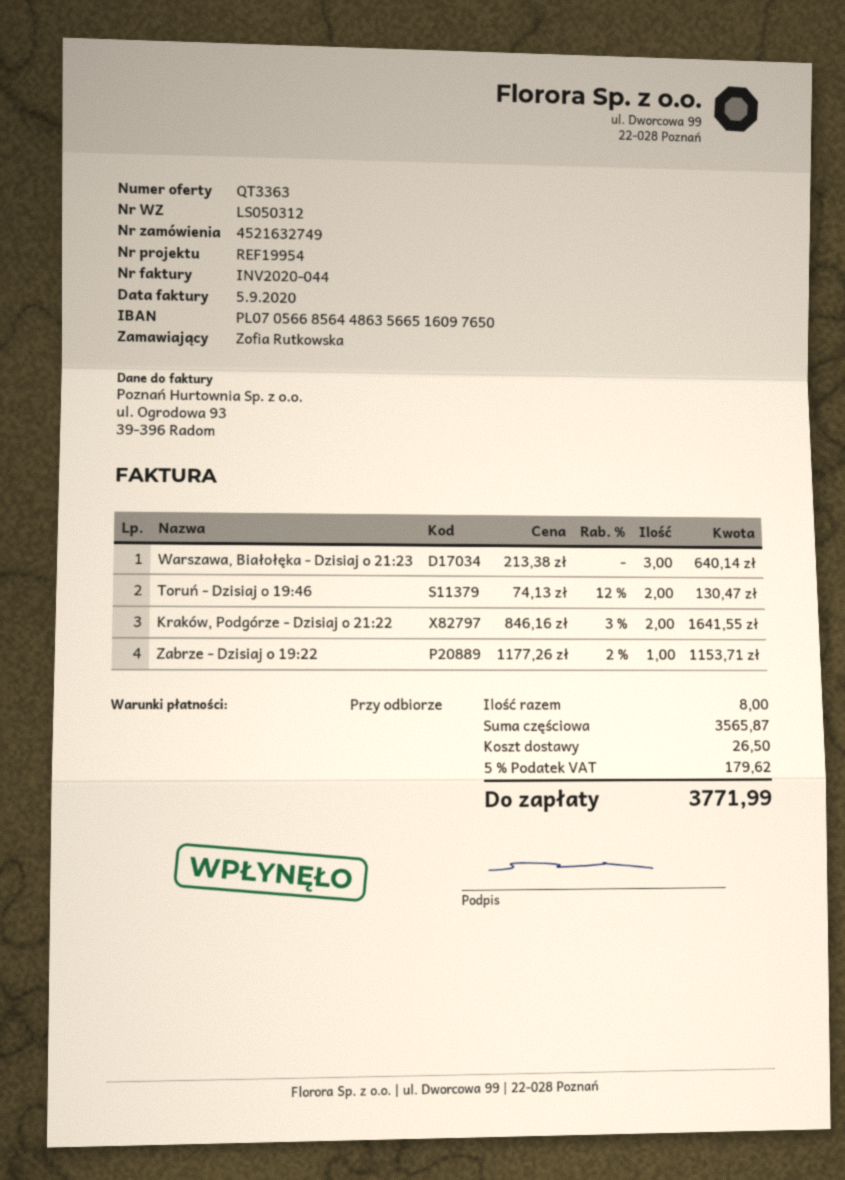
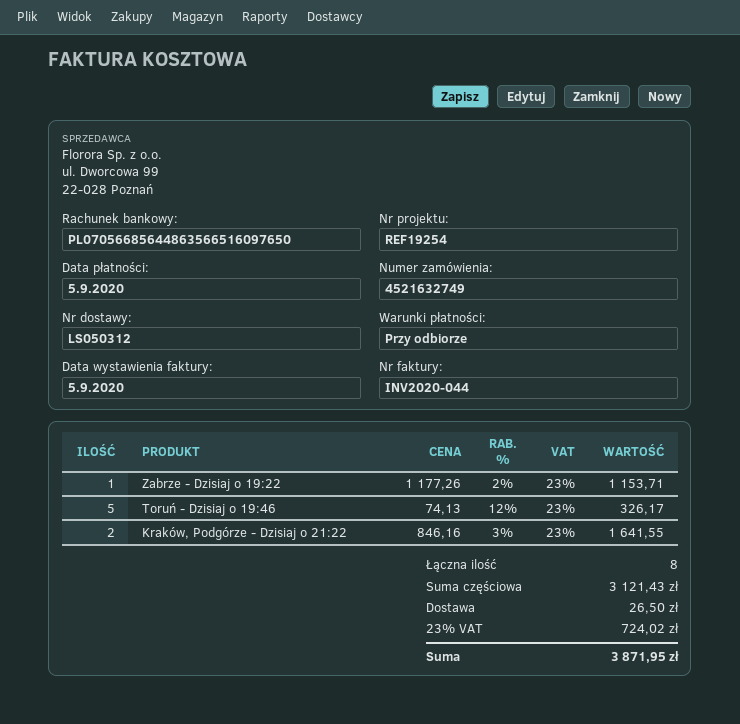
reference: REF19954 -> REF19254
Warszawa, Białołęka - Dzisiaj o 21:23: 3 x 213.38 = 640.14 -> none
Toruń - Dzisiaj o 19:46: 2 x 74.13 - 12% = 130.47 -> 5 x 74.13 - 12% = 326.17
subtotal: 3565.87 -> 3121.43
tax: 5% = 179.62 -> 23% = 724.02
total: 3771.99 -> 3871.95

